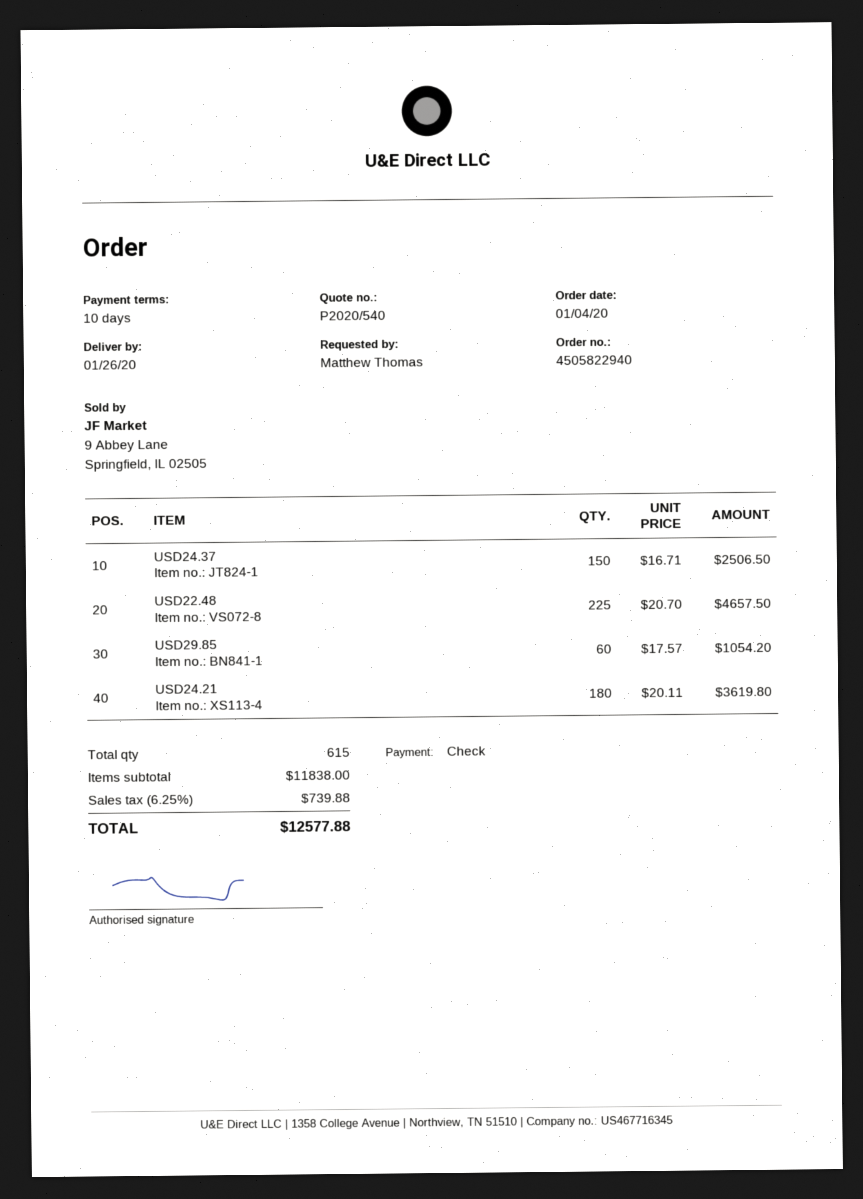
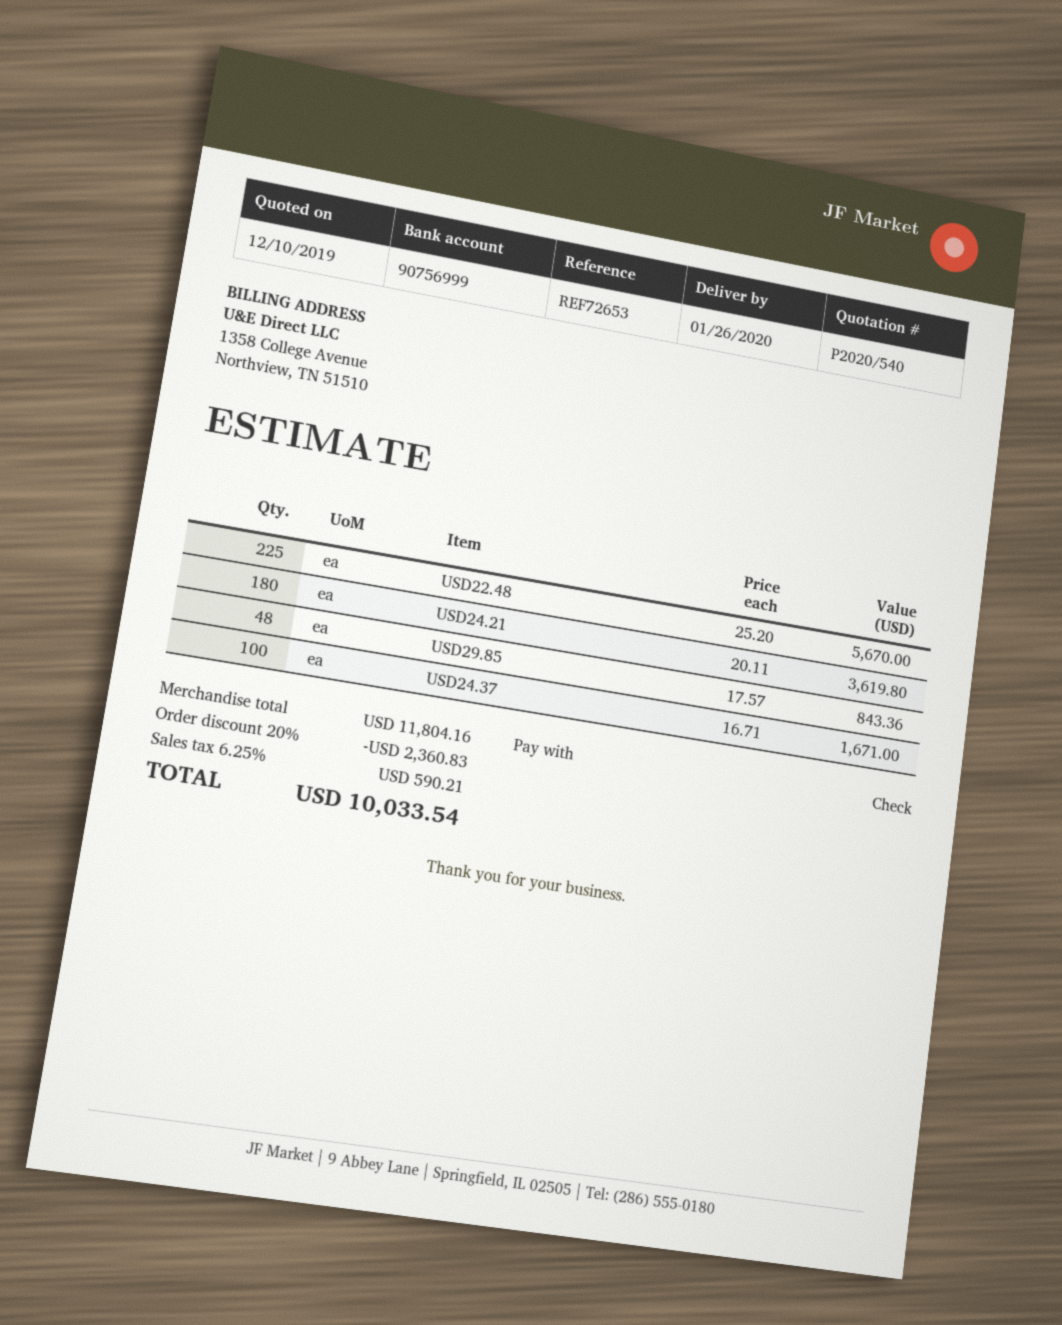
USD24.37: 150 x 16.71 = 2506.50 -> 100 x 16.71 = 1671.00
USD22.48: 225 x 20.70 = 4657.50 -> 225 x 25.20 = 5670.00
USD29.85: 60 x 17.57 = 1054.20 -> 48 x 17.57 = 843.36
subtotal: 11838.00 -> 11804.16
discount: none -> 20% = 2360.83
tax: 6.25% = 739.88 -> 6.25% = 590.21
total: 12577.88 -> 10033.54

